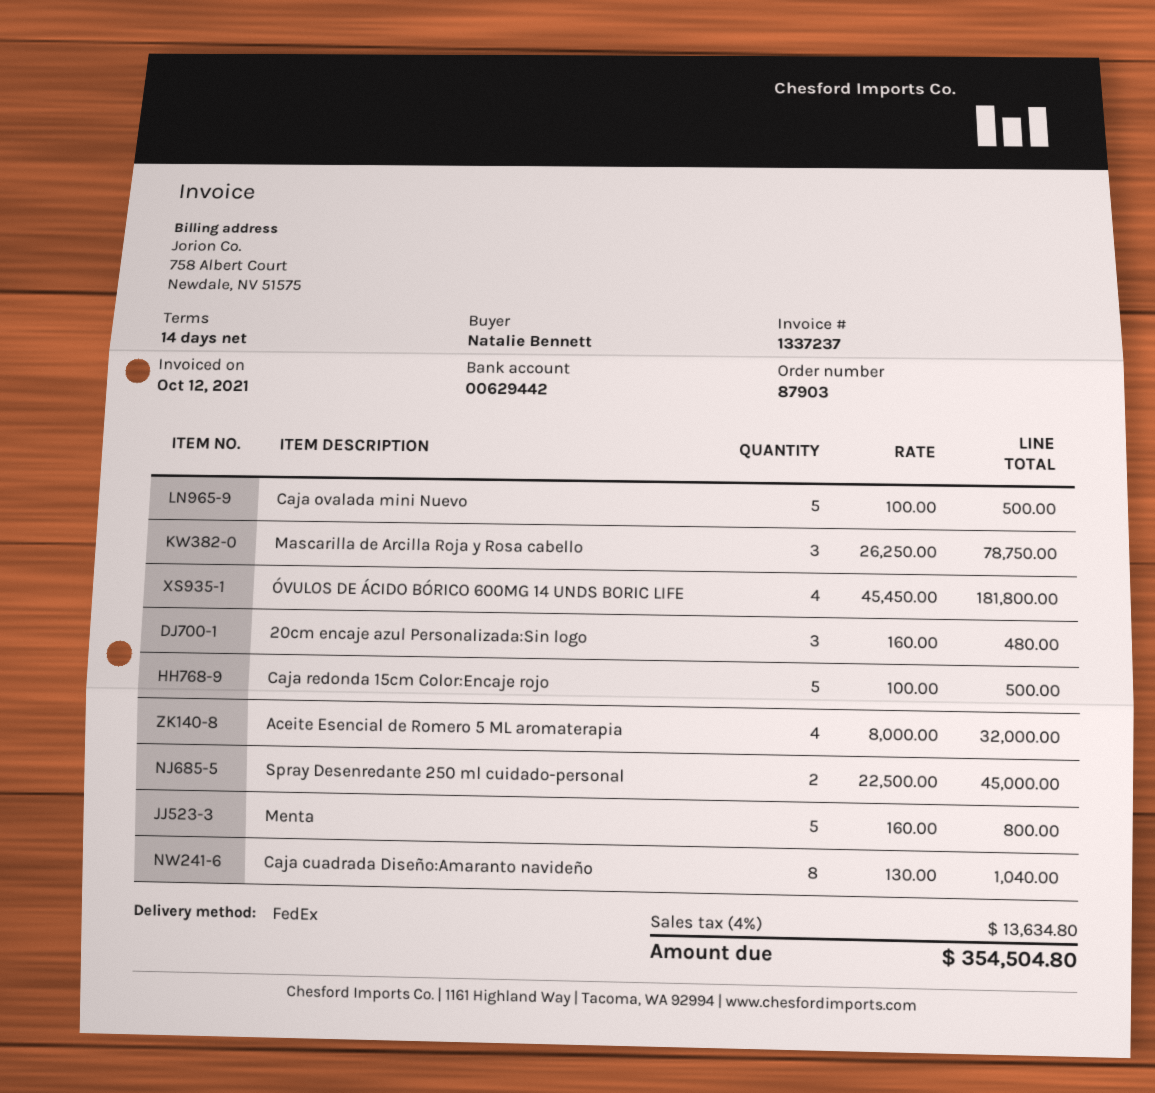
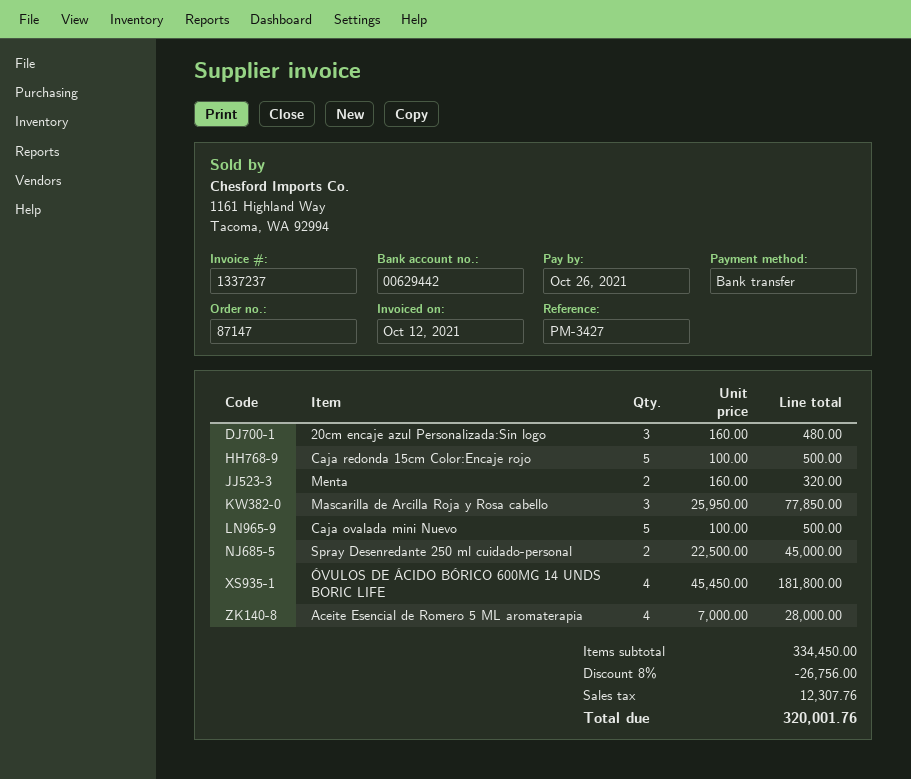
order number: 87903 -> 87147
Mascarilla de Arcilla Roja y Rosa cabello: 3 x 26250.00 = 78750.00 -> 3 x 25950.00 = 77850.00
Aceite Esencial de Romero 5 ML aromaterapia: 4 x 8000.00 = 32000.00 -> 4 x 7000.00 = 28000.00
Menta: 5 x 160.00 = 800.00 -> 2 x 160.00 = 320.00
Caja cuadrada Diseño:Amaranto navideño: 8 x 130.00 = 1040.00 -> none
discount: none -> 8% = 26756.00
tax: 13634.80 -> 12307.76
total: 354504.80 -> 320001.76

